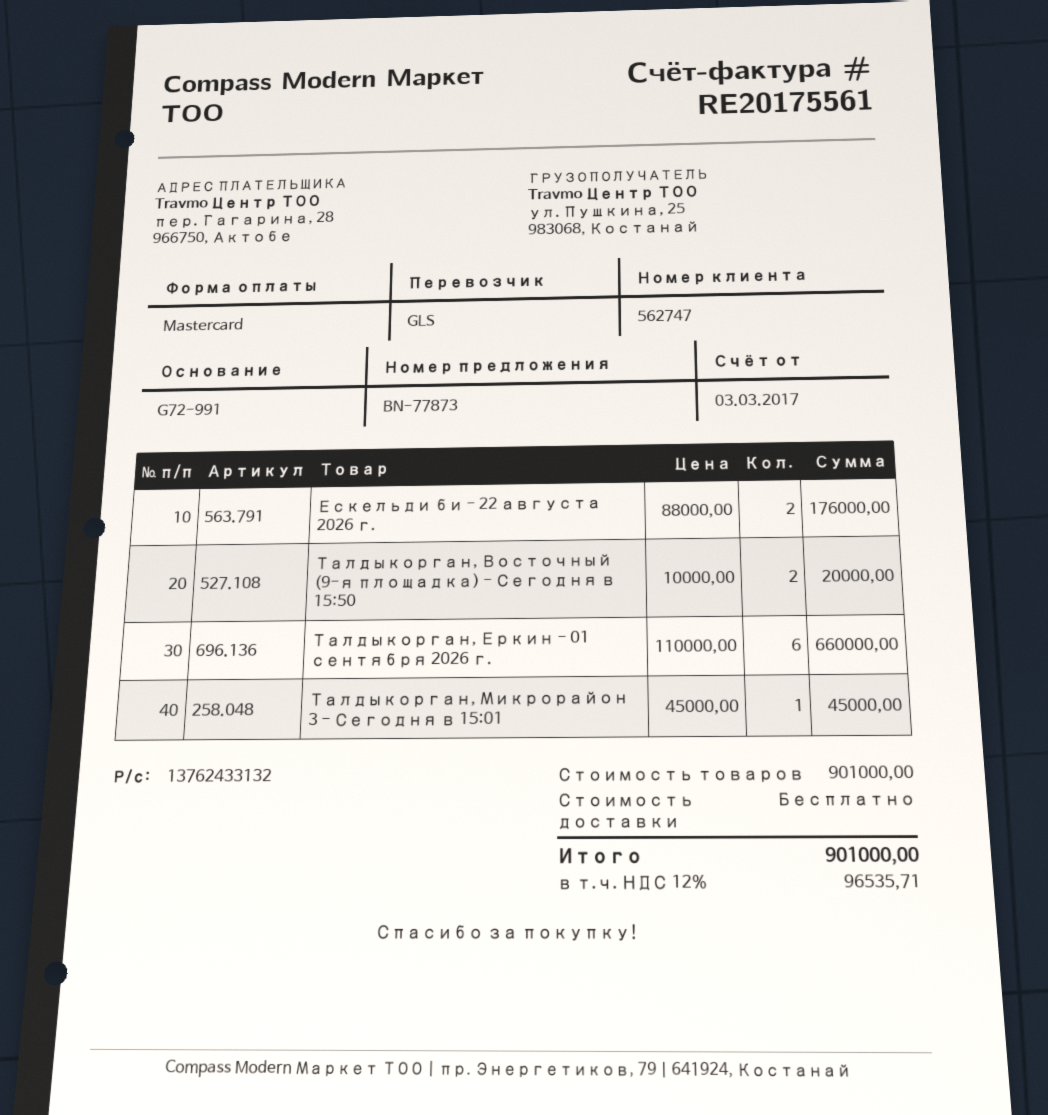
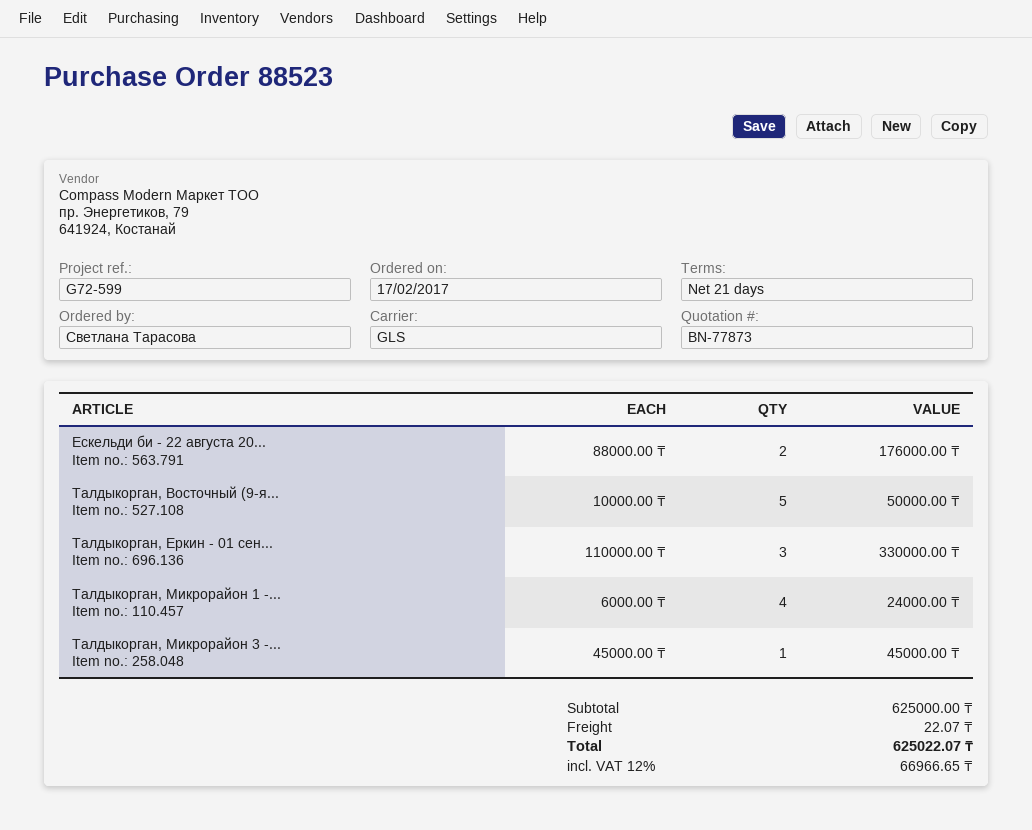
reference: G72-991 -> G72-599
Талдыкорган, Восточный (9-я площадка) - Сегодня в 15:50: 2 x 10000.00 = 20000.00 -> 5 x 10000.00 = 50000.00
Талдыкорган, Еркин - 01 сентября 2026 г.: 6 x 110000.00 = 660000.00 -> 3 x 110000.00 = 330000.00
Талдыкорган, Микрорайон 1 -...: none -> 4 x 6000.00 = 24000.00
subtotal: 901000.00 -> 625000.00
shipping: 0.00 -> 22.07
tax: 12% = 96535.71 -> 12% = 66966.65
total: 901000.00 -> 625022.07

